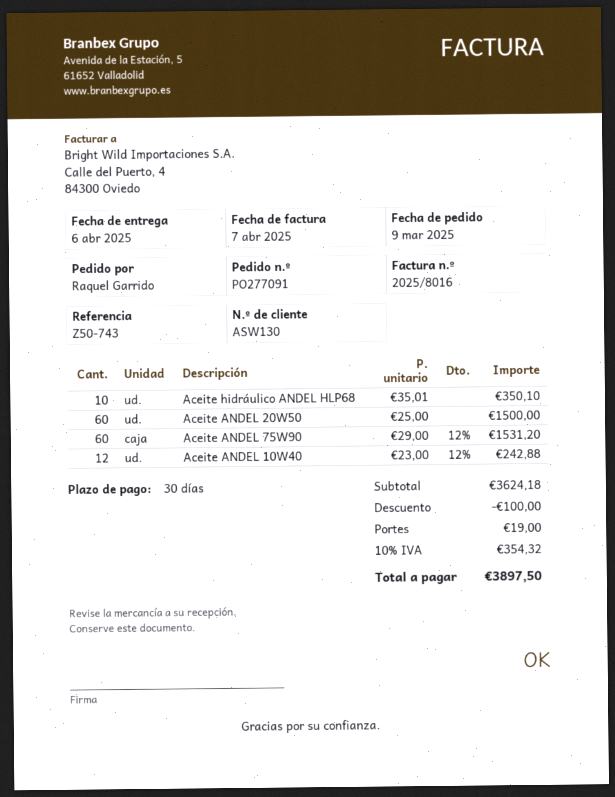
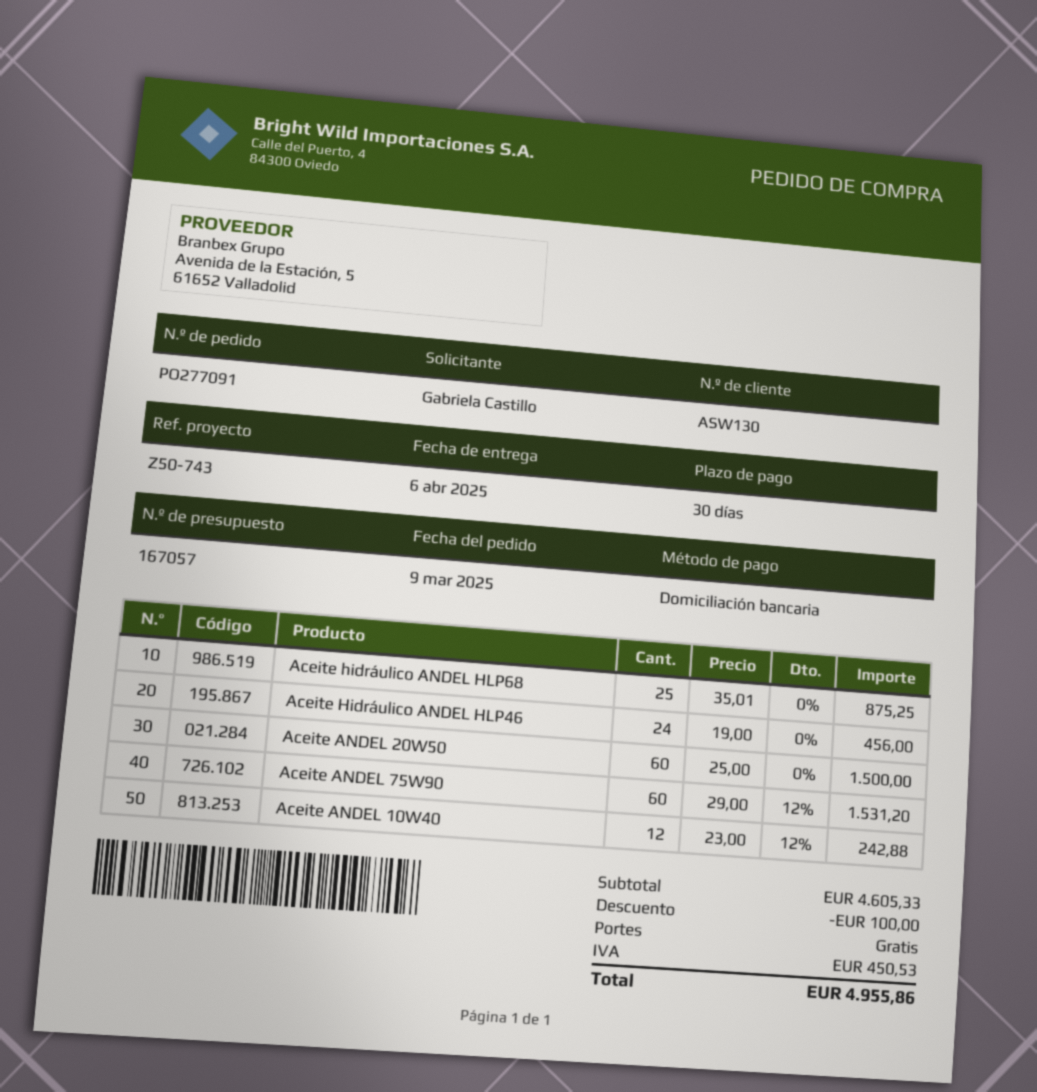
ordered by: Raquel Garrido -> Gabriela Castillo
Aceite hidráulico ANDEL HLP68: 10 x 35.01 = 350.10 -> 25 x 35.01 = 875.25
Aceite Hidráulico ANDEL HLP46: none -> 24 x 19.00 = 456.00
subtotal: 3624.18 -> 4605.33
shipping: 19.00 -> 0.00
tax: 354.32 -> 450.53
total: 3897.50 -> 4955.86

